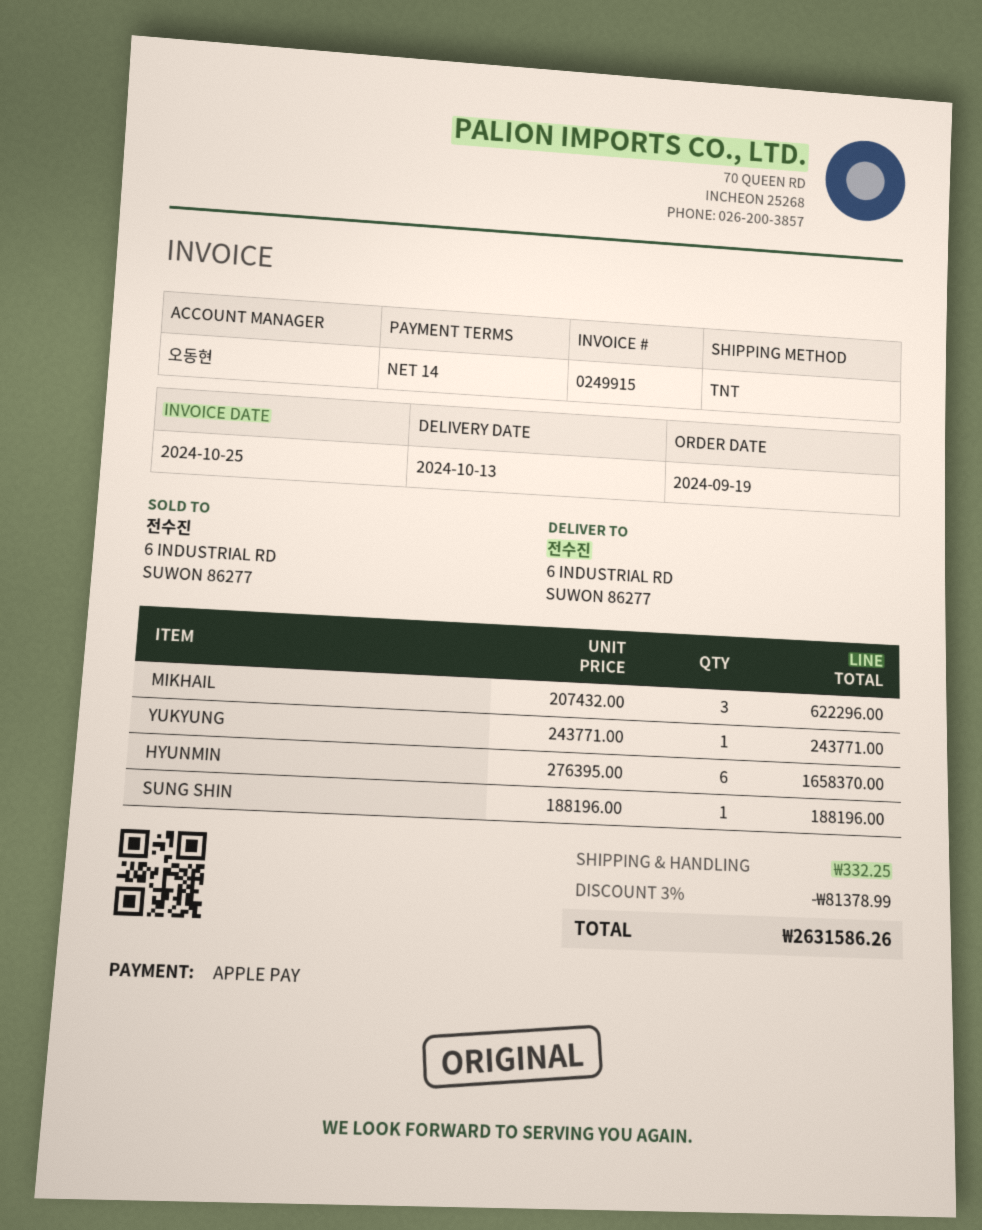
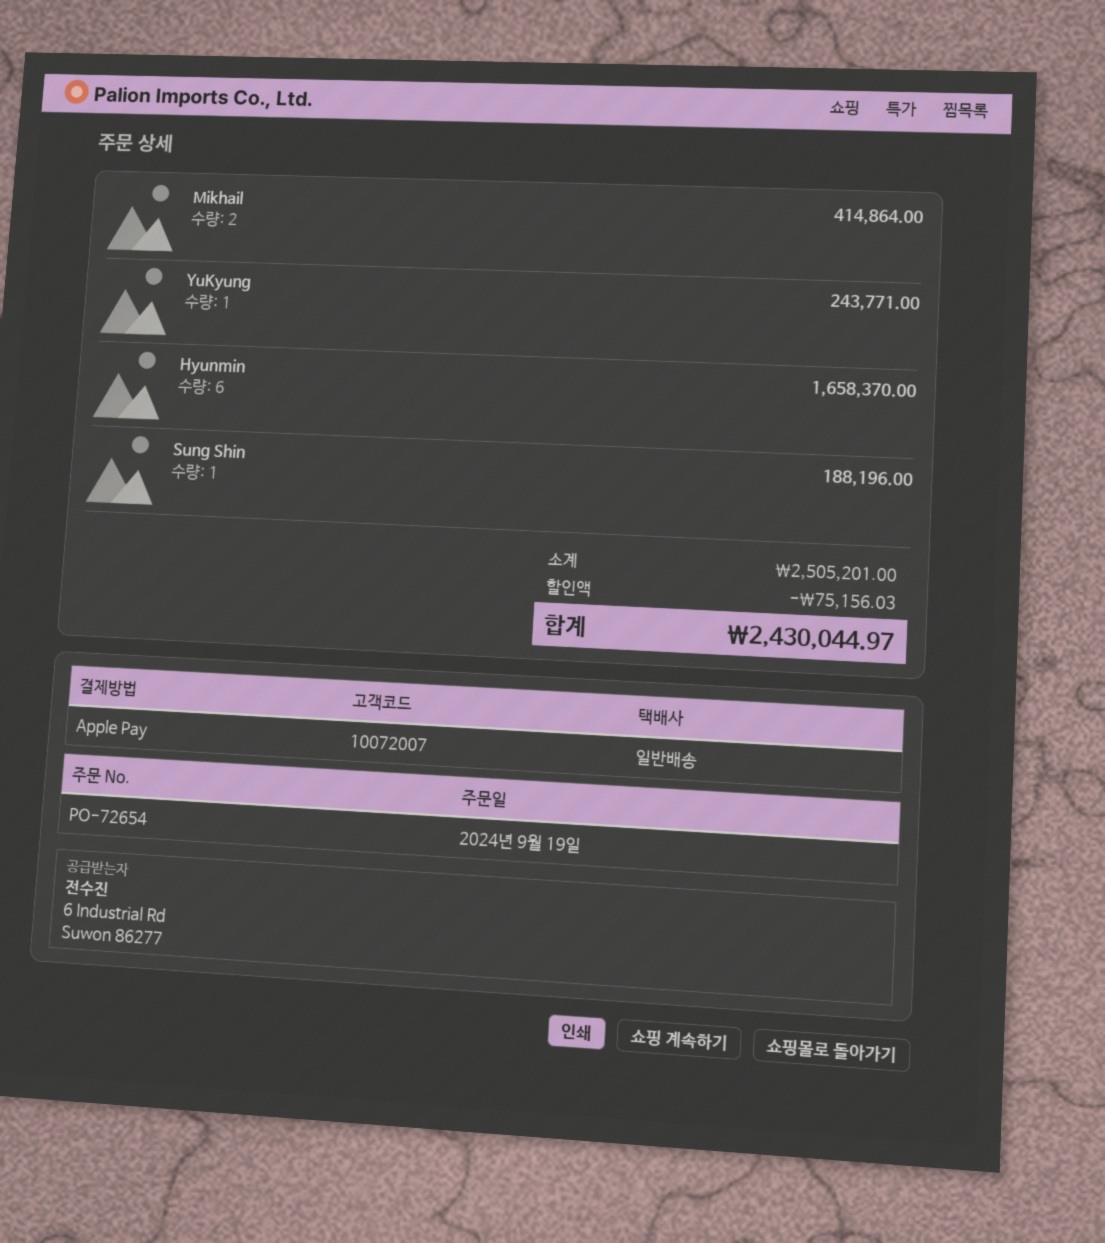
shipping method: TNT -> standard
MIKHAIL: 3 for 622296.00 -> 2 for 414864.00
discount: 81378.99 -> 75156.03
shipping: 332.25 -> none
total: 2631586.26 -> 2430044.97

